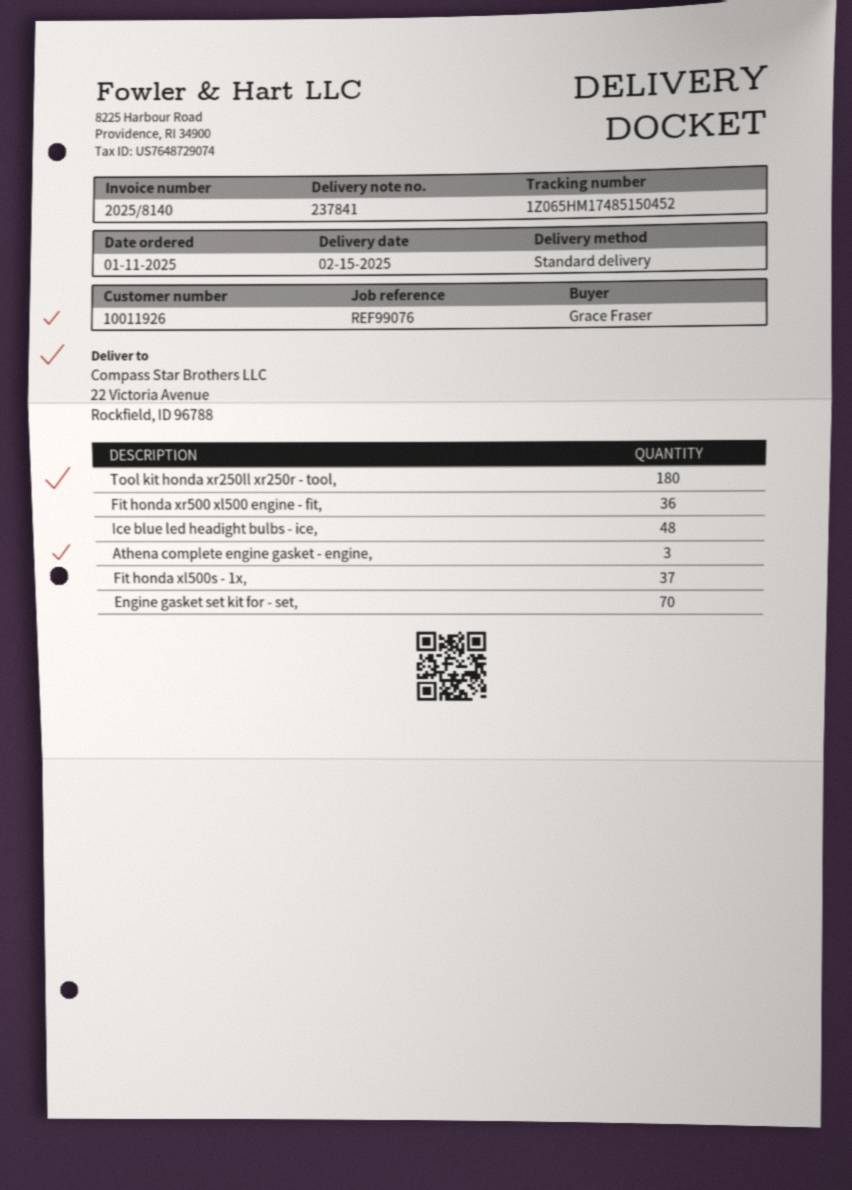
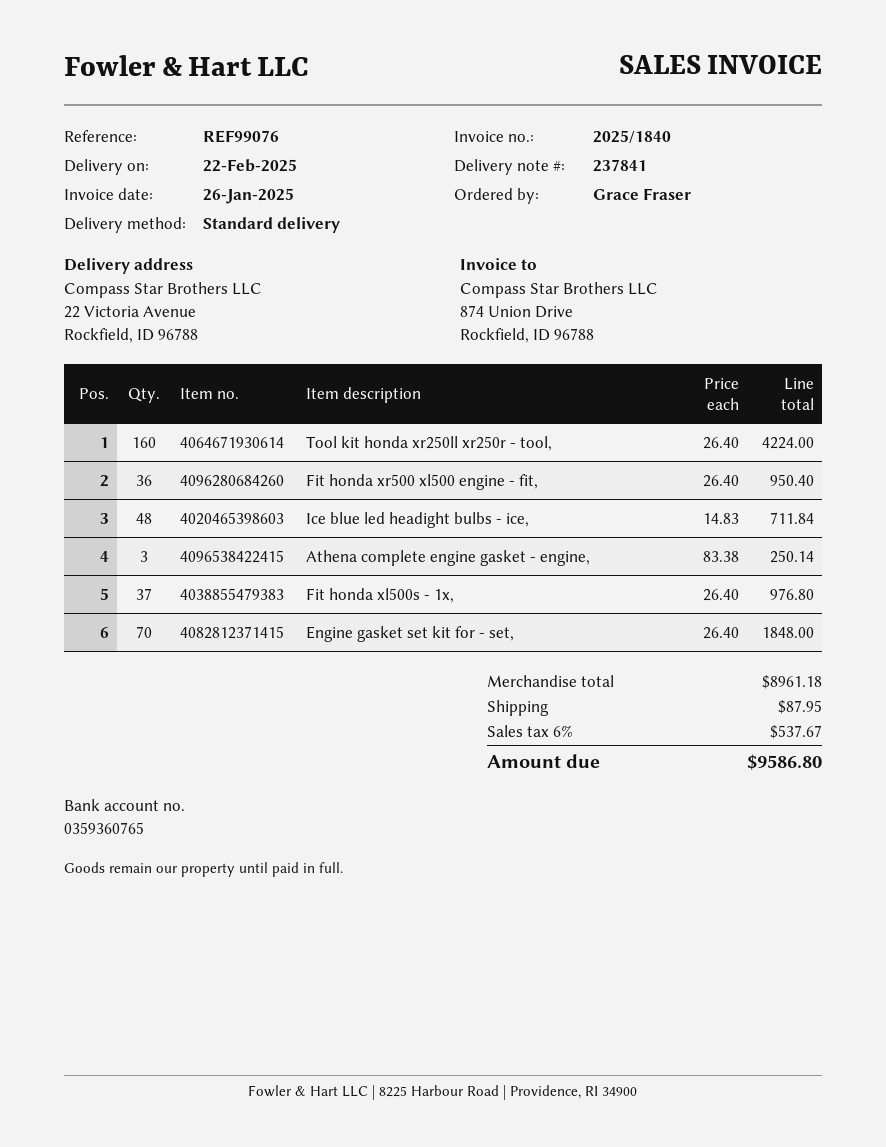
delivery date: 2025-02-15 -> 2025-02-22
invoice number: 2025/8140 -> 2025/1840
Tool kit honda xr250ll xr250r - tool,: 180 -> 160

